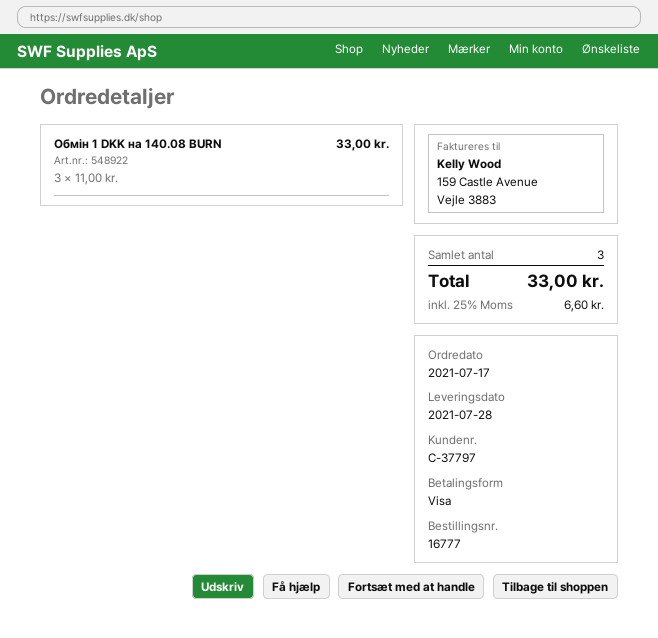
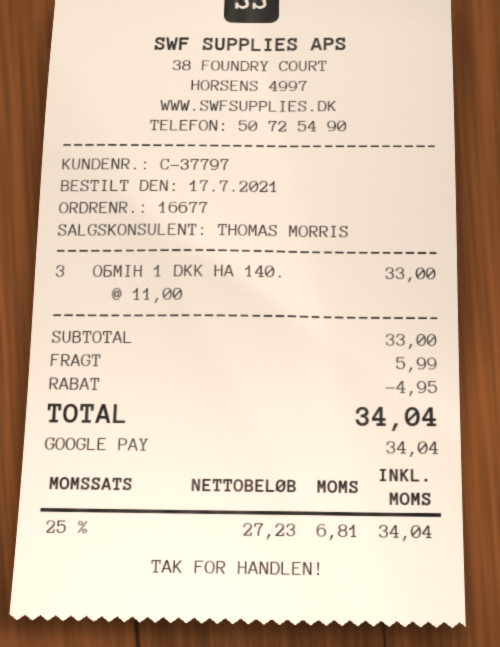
order number: 16777 -> 16677
payment method: Visa -> Google Pay
discount: none -> 4.95
shipping: none -> 5.99
tax: 25% = 6.60 -> 25% = 6.81
total: 33.00 -> 34.04

